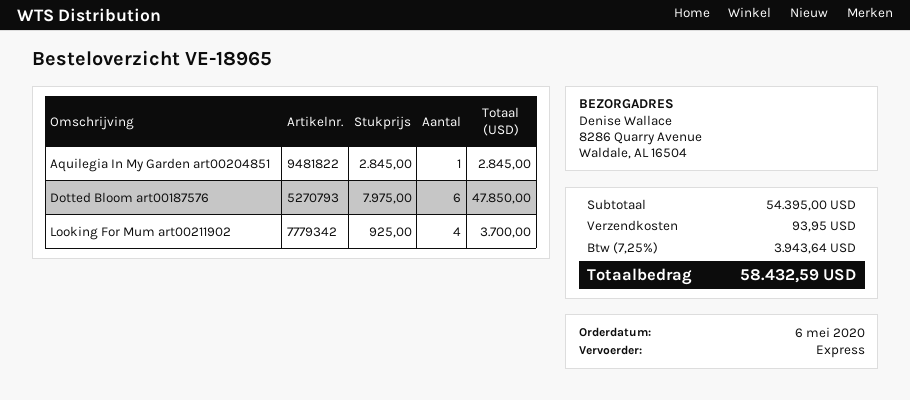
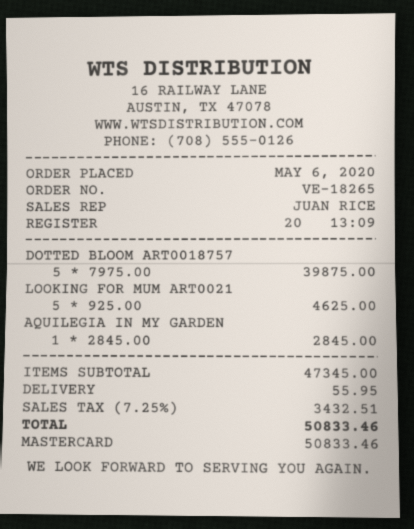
order number: VE-18965 -> VE-18265
Dotted Bloom art00187576: 6 x 7975.00 = 47850.00 -> 5 x 7975.00 = 39875.00
Looking For Mum art00211902: 4 x 925.00 = 3700.00 -> 5 x 925.00 = 4625.00
subtotal: 54395.00 -> 47345.00
shipping: 93.95 -> 55.95
tax: 7.25% = 3943.64 -> 7.25% = 3432.51
total: 58432.59 -> 50833.46

